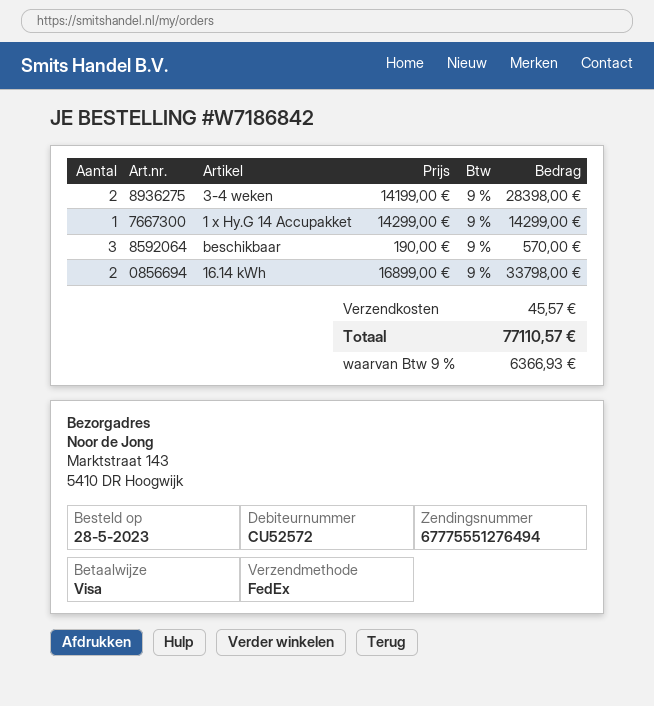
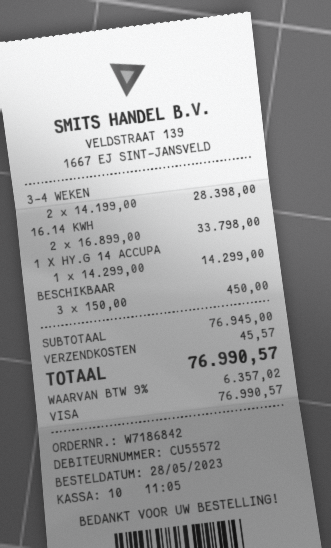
customer number: CU52572 -> CU55572
beschikbaar: 3 x 190.00 = 570.00 -> 3 x 150.00 = 450.00
tax: 9% = 6366.93 -> 9% = 6357.02
total: 77110.57 -> 76990.57

